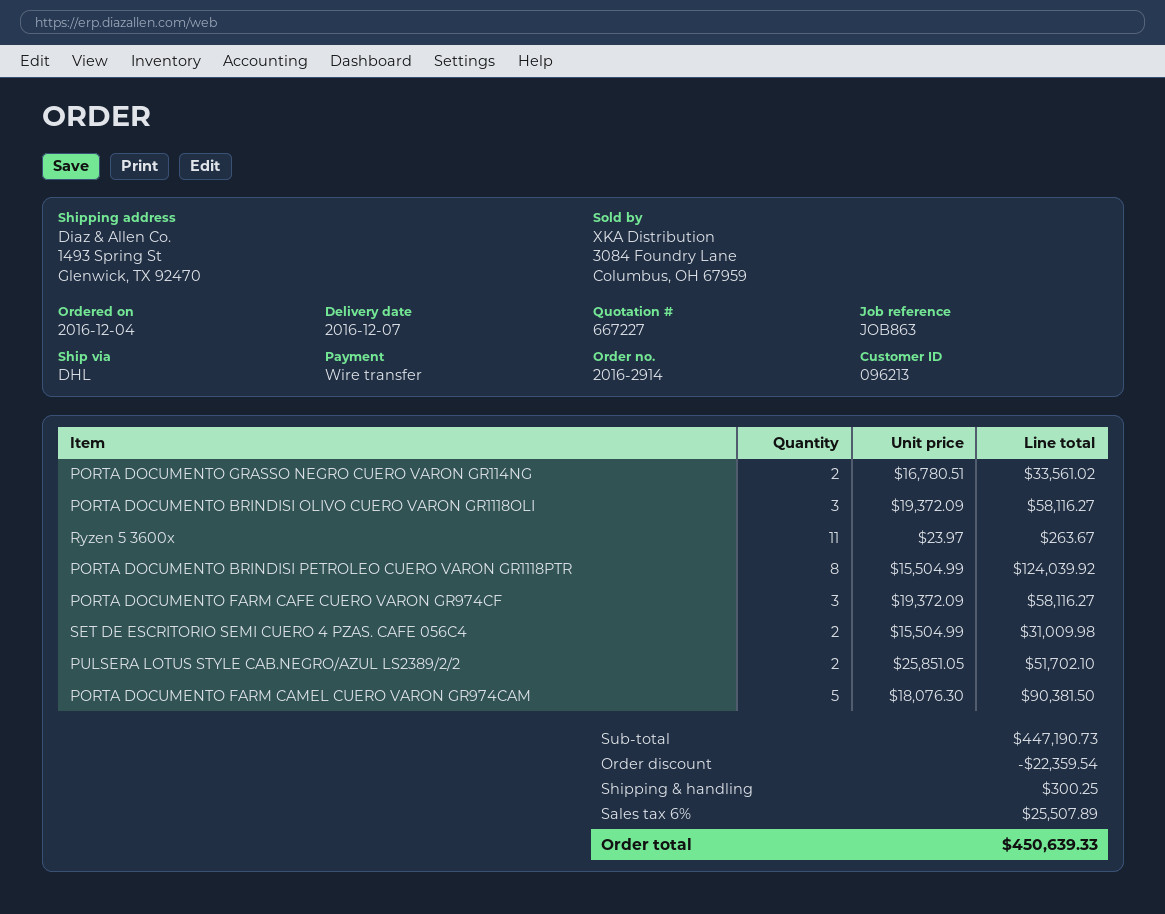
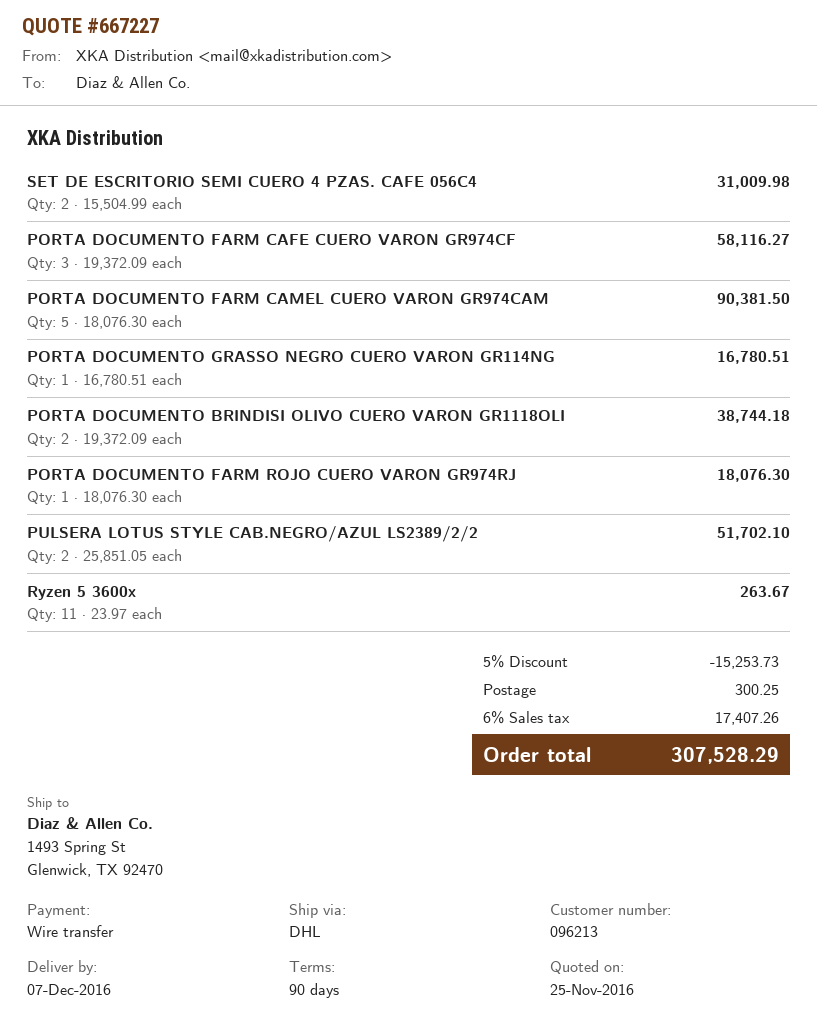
PORTA DOCUMENTO GRASSO NEGRO CUERO VARON GR114NG: 2 x 16780.51 = 33561.02 -> 1 x 16780.51 = 16780.51
PORTA DOCUMENTO BRINDISI OLIVO CUERO VARON GR1118OLI: 3 x 19372.09 = 58116.27 -> 2 x 19372.09 = 38744.18
PORTA DOCUMENTO BRINDISI PETROLEO CUERO VARON GR1118PTR: 8 x 15504.99 = 124039.92 -> none
PORTA DOCUMENTO FARM ROJO CUERO VARON GR974RJ: none -> 1 x 18076.30 = 18076.30
discount: 22359.54 -> 15253.73
tax: 6% = 25507.89 -> 6% = 17407.26
total: 450639.33 -> 307528.29

